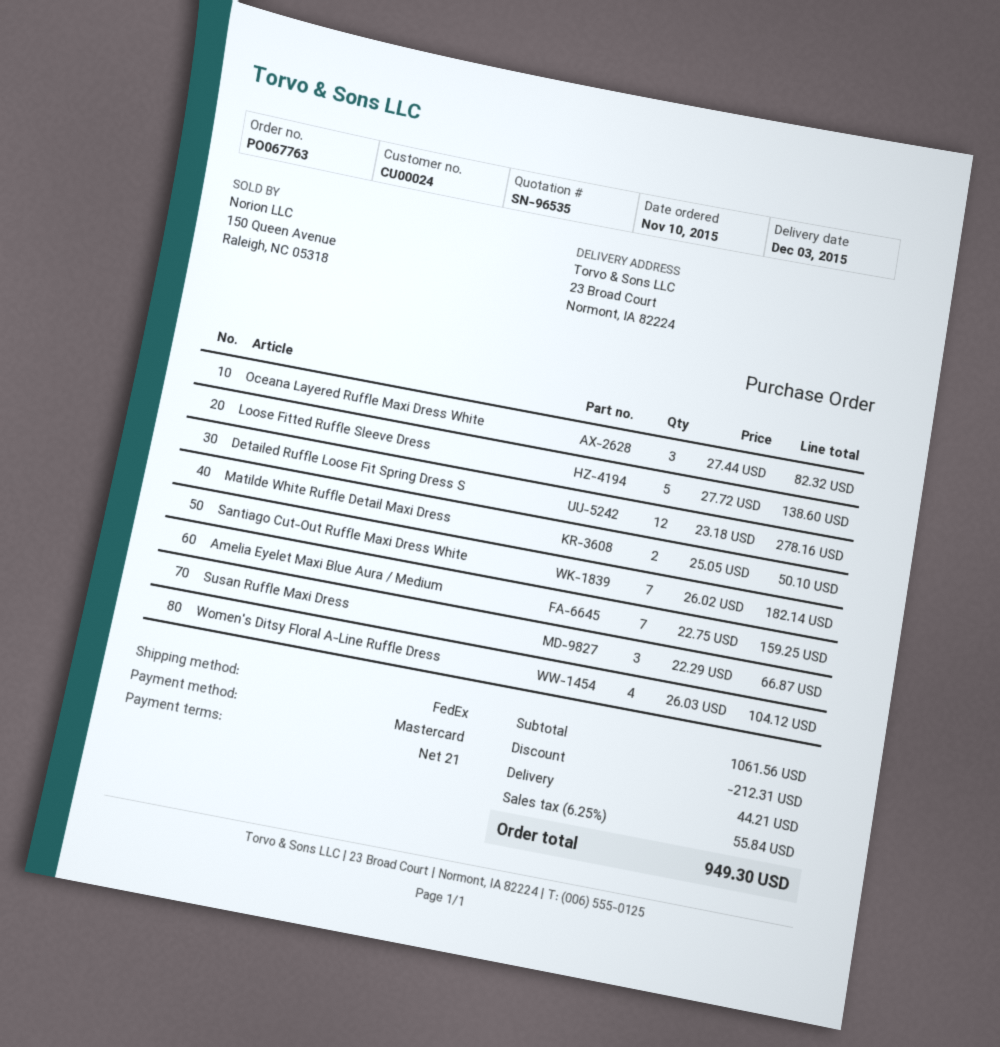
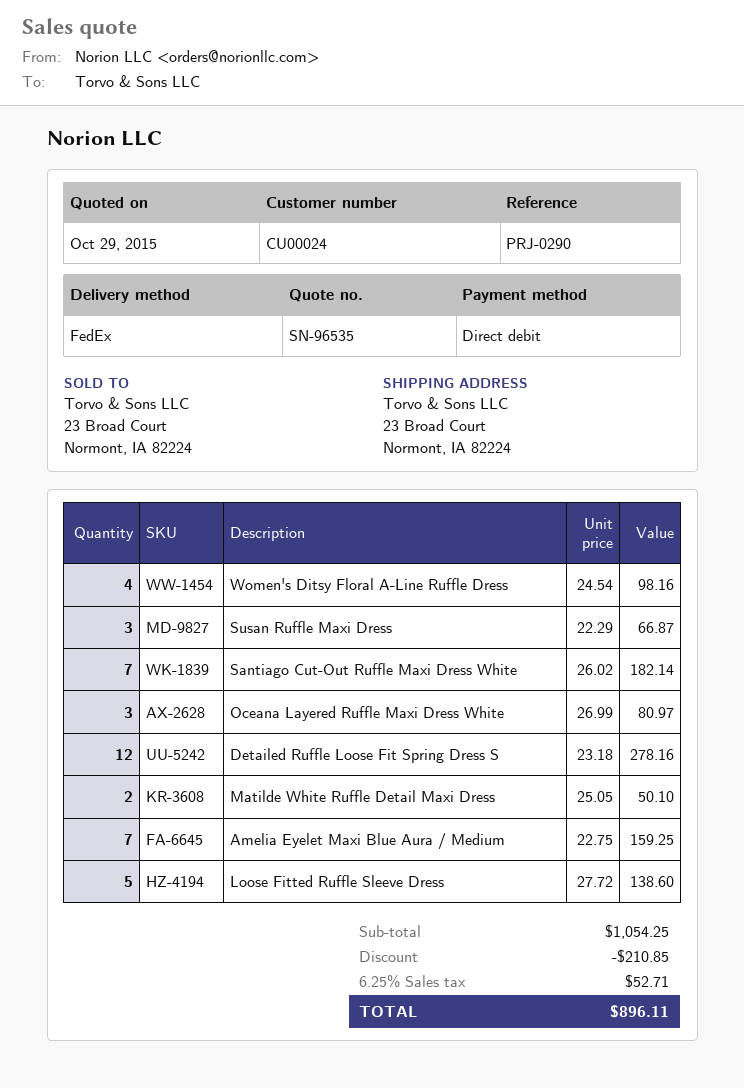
payment method: Mastercard -> direct debit
Oceana Layered Ruffle Maxi Dress White: 3 x 27.44 = 82.32 -> 3 x 26.99 = 80.97
Women's Ditsy Floral A-Line Ruffle Dress: 4 x 26.03 = 104.12 -> 4 x 24.54 = 98.16
subtotal: 1061.56 -> 1054.25
discount: 212.31 -> 210.85
shipping: 44.21 -> none
tax: 6.25% = 55.84 -> 6.25% = 52.71
total: 949.30 -> 896.11

